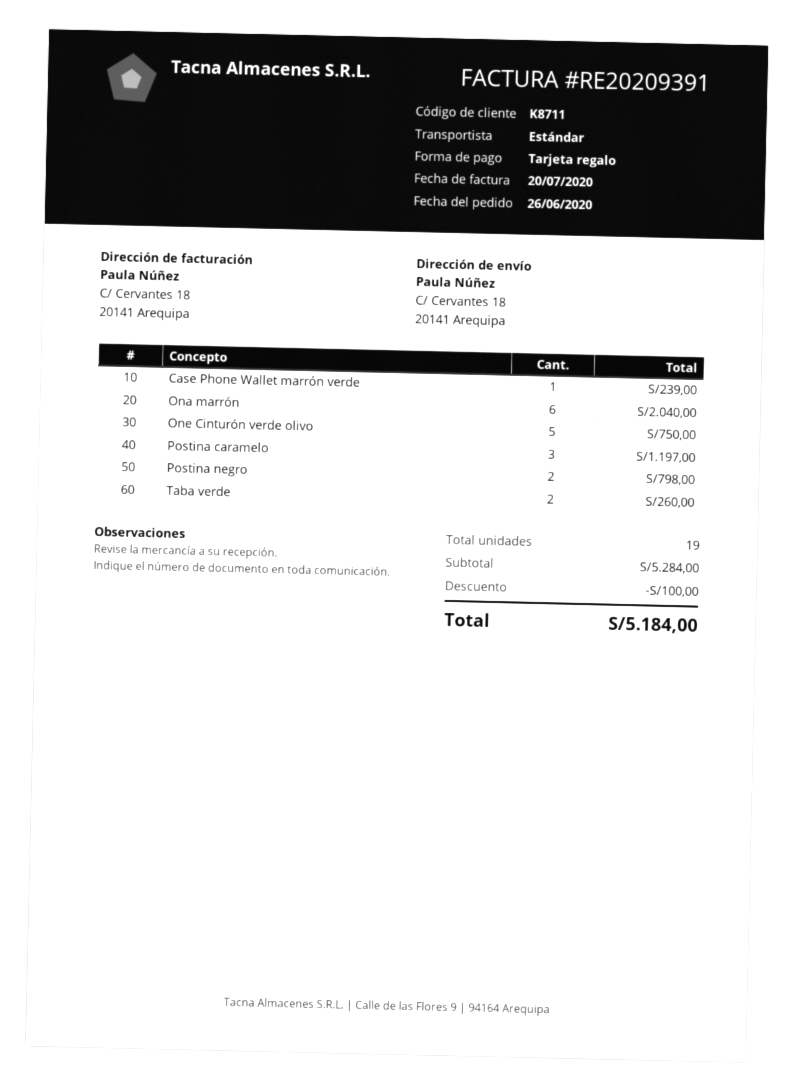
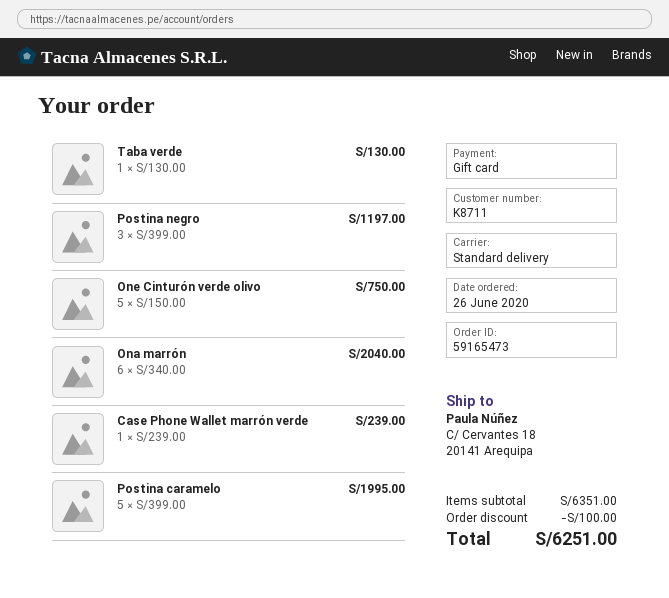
Postina caramelo: 3 for 1197.00 -> 5 for 1995.00
Postina negro: 2 for 798.00 -> 3 for 1197.00
Taba verde: 2 for 260.00 -> 1 for 130.00
subtotal: 5284.00 -> 6351.00
total: 5184.00 -> 6251.00

